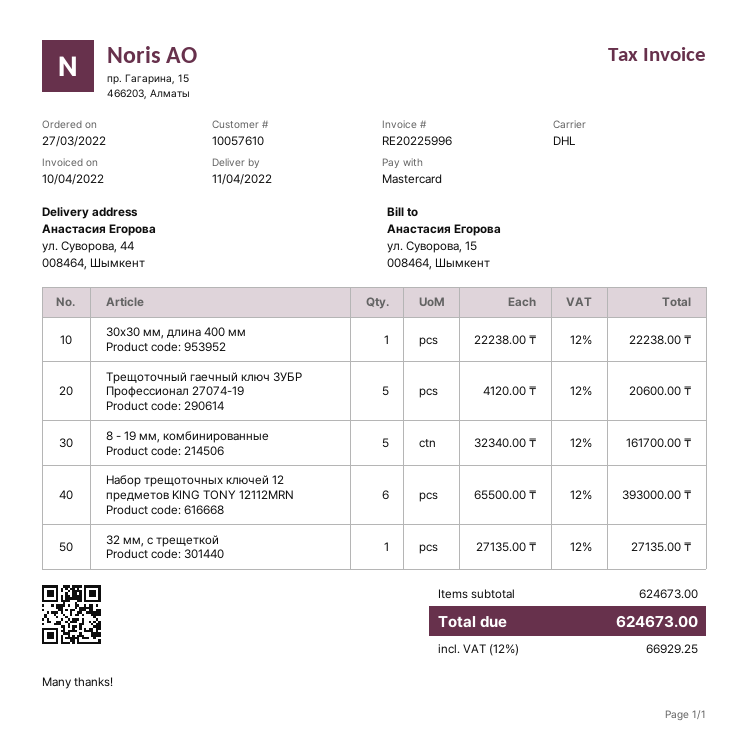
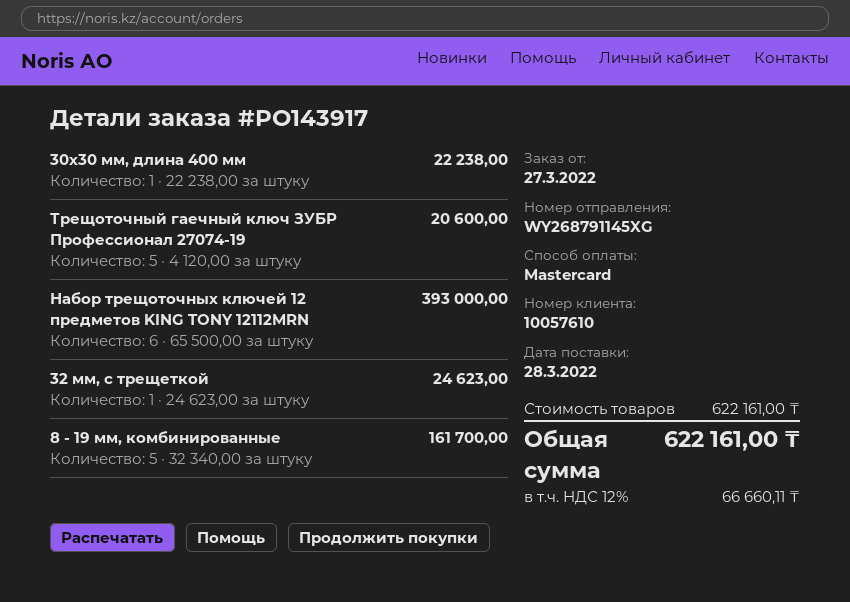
delivery date: 2022-04-11 -> 2022-03-28
32 мм, с трещеткой: 1 x 27135.00 = 27135.00 -> 1 x 24623.00 = 24623.00
subtotal: 624673.00 -> 622161.00
tax: 12% = 66929.25 -> 12% = 66660.11
total: 624673.00 -> 622161.00

